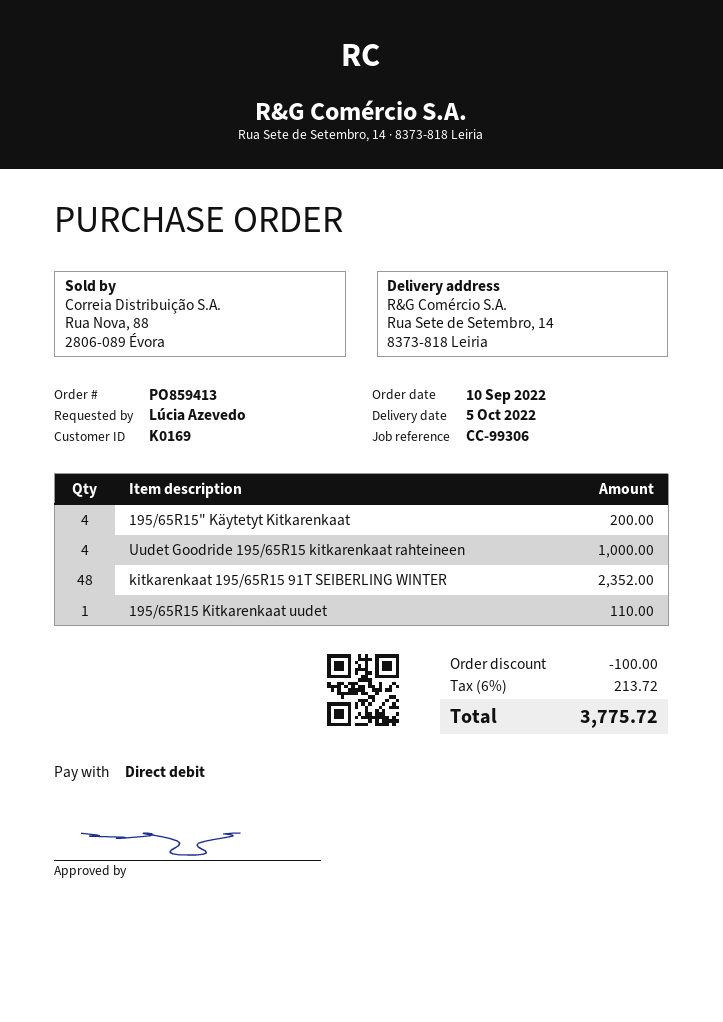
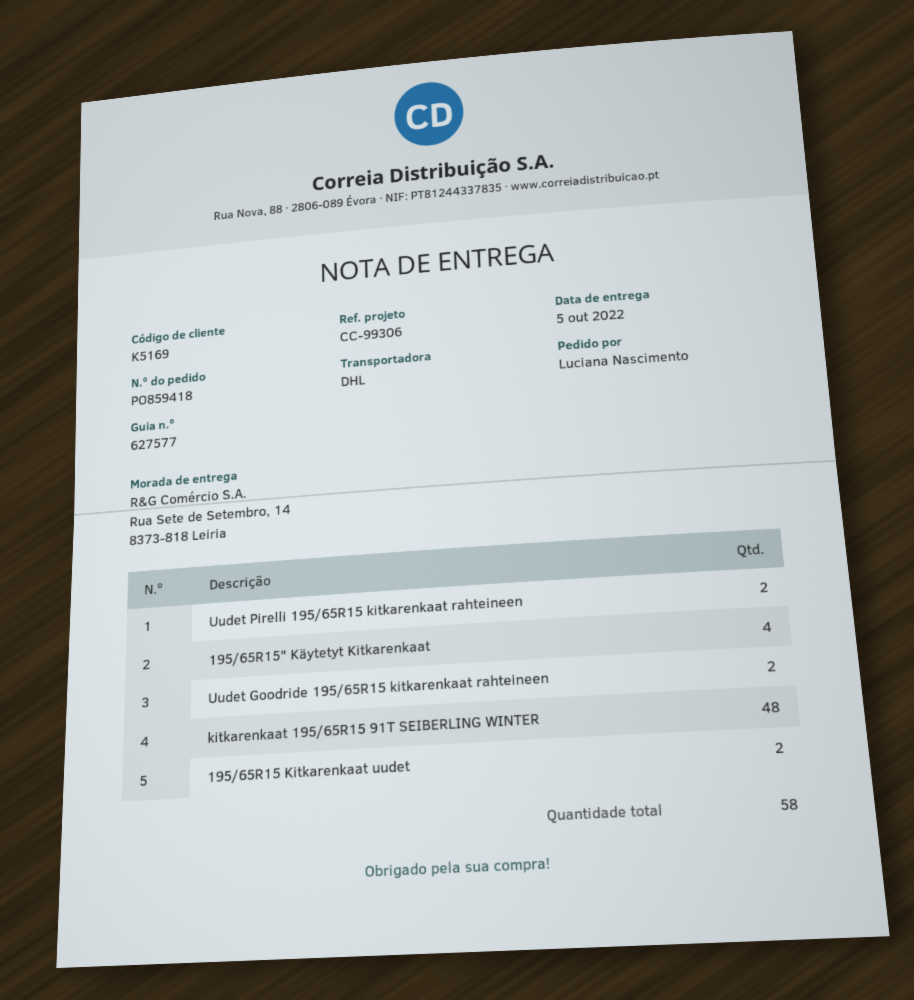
order number: PO859413 -> PO859418
customer number: K0169 -> K5169
ordered by: Lúcia Azevedo -> Luciana Nascimento
Uudet Goodride 195/65R15 kitkarenkaat rahteineen: 4 -> 2
195/65R15 Kitkarenkaat uudet: 1 -> 2
Uudet Pirelli 195/65R15 kitkarenkaat rahteineen: none -> 2

